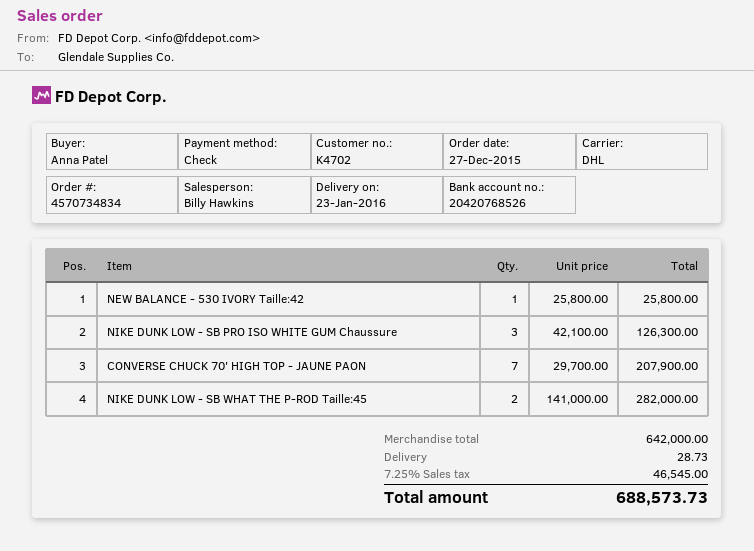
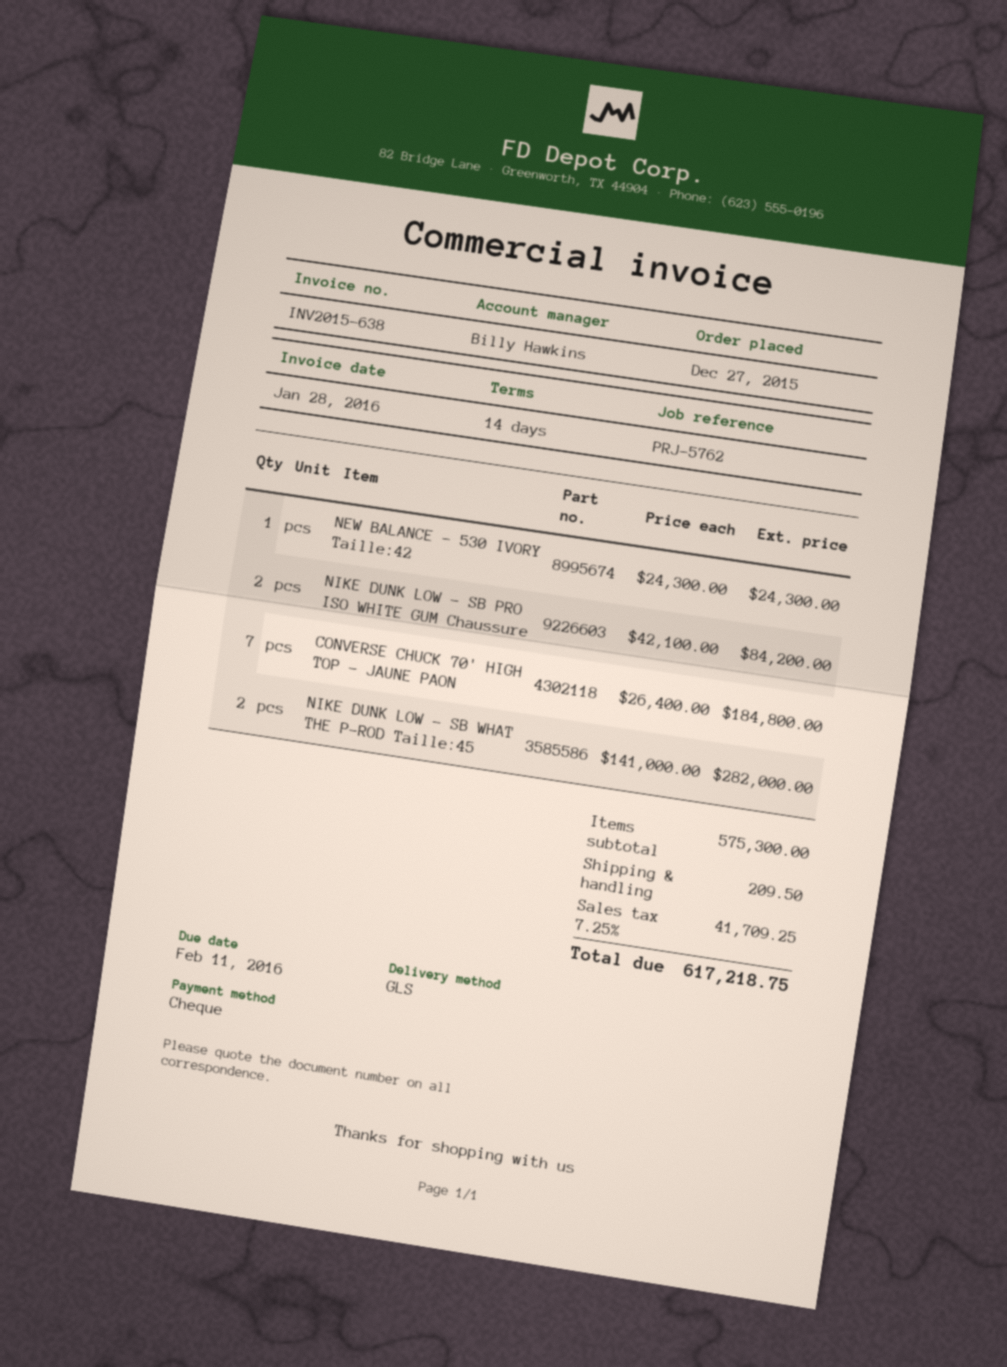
shipping method: DHL -> GLS
NEW BALANCE - 530 IVORY Taille:42: 1 x 25800.00 = 25800.00 -> 1 x 24300.00 = 24300.00
NIKE DUNK LOW - SB PRO ISO WHITE GUM Chaussure: 3 x 42100.00 = 126300.00 -> 2 x 42100.00 = 84200.00
CONVERSE CHUCK 70' HIGH TOP - JAUNE PAON: 7 x 29700.00 = 207900.00 -> 7 x 26400.00 = 184800.00
subtotal: 642000.00 -> 575300.00
shipping: 28.73 -> 209.50
tax: 7.25% = 46545.00 -> 7.25% = 41709.25
total: 688573.73 -> 617218.75

